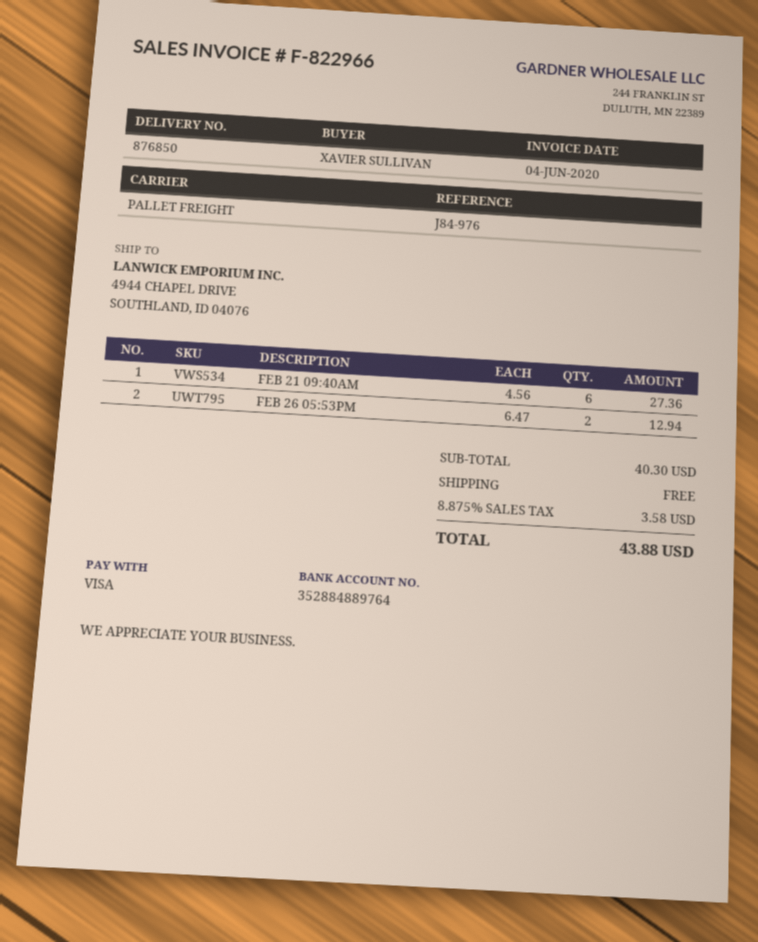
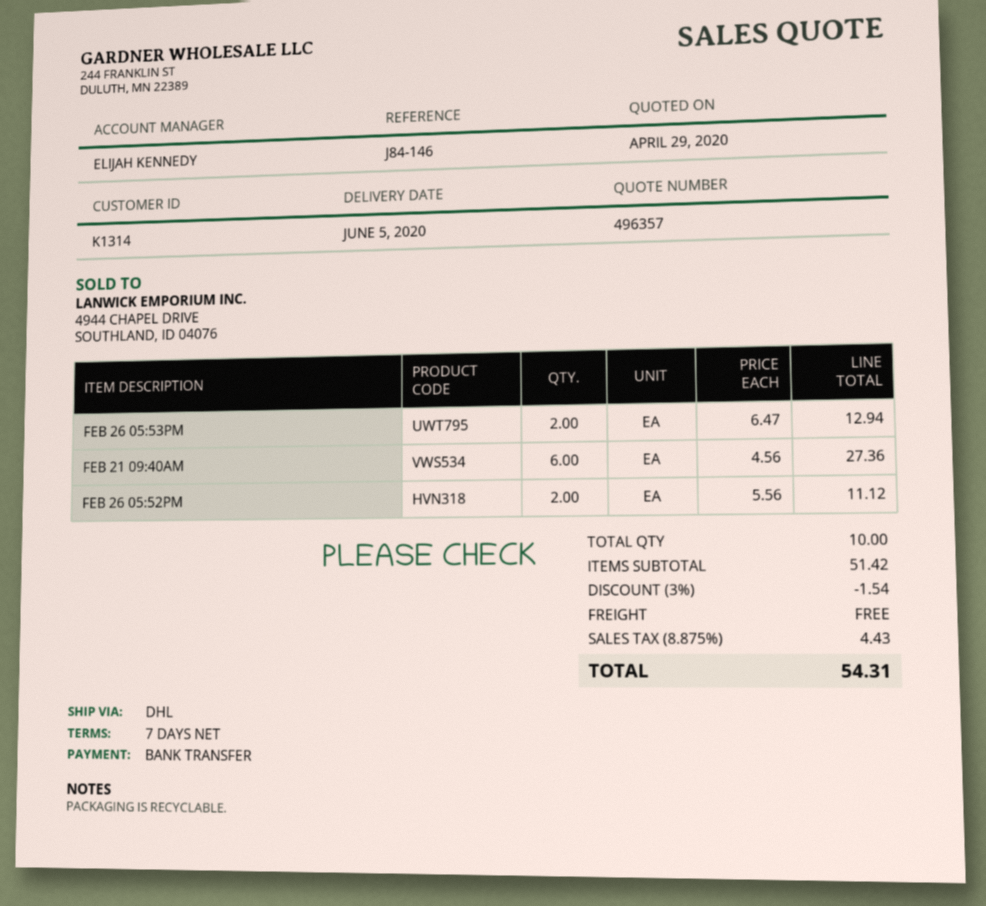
reference: J84-976 -> J84-146
payment method: Visa -> bank transfer
shipping method: pallet freight -> DHL
FEB 26 05:52PM: none -> 2 x 5.56 = 11.12
subtotal: 40.30 -> 51.42
discount: none -> 3% = 1.54
tax: 8.875% = 3.58 -> 8.875% = 4.43
total: 43.88 -> 54.31

